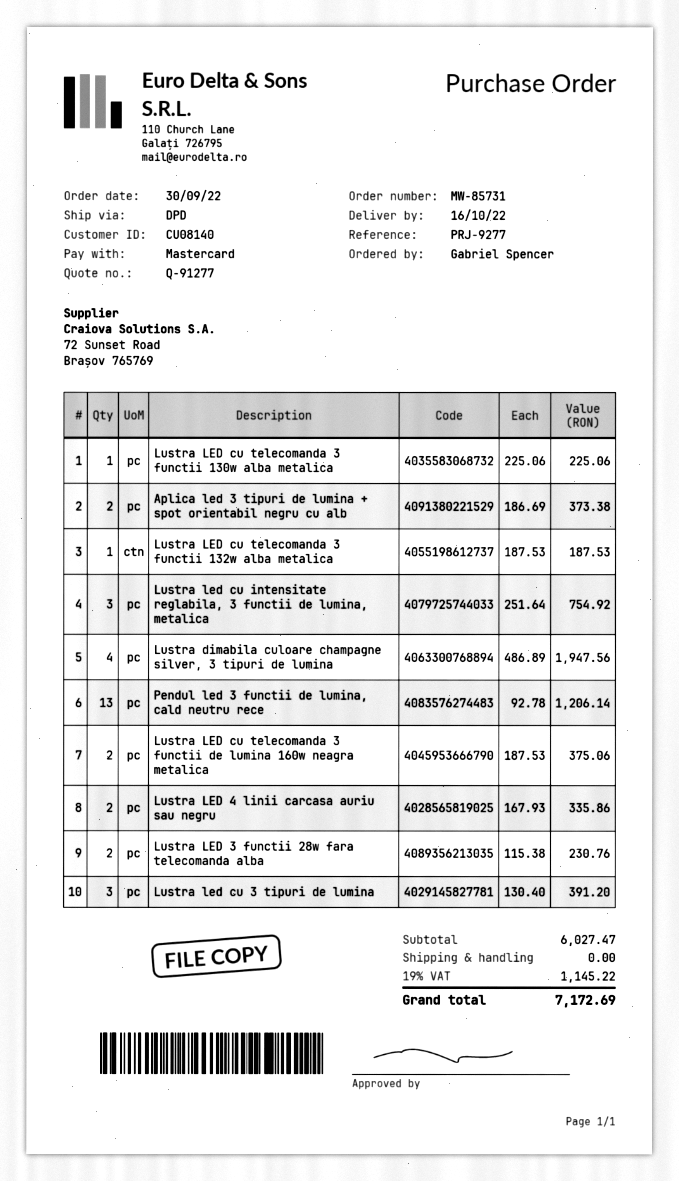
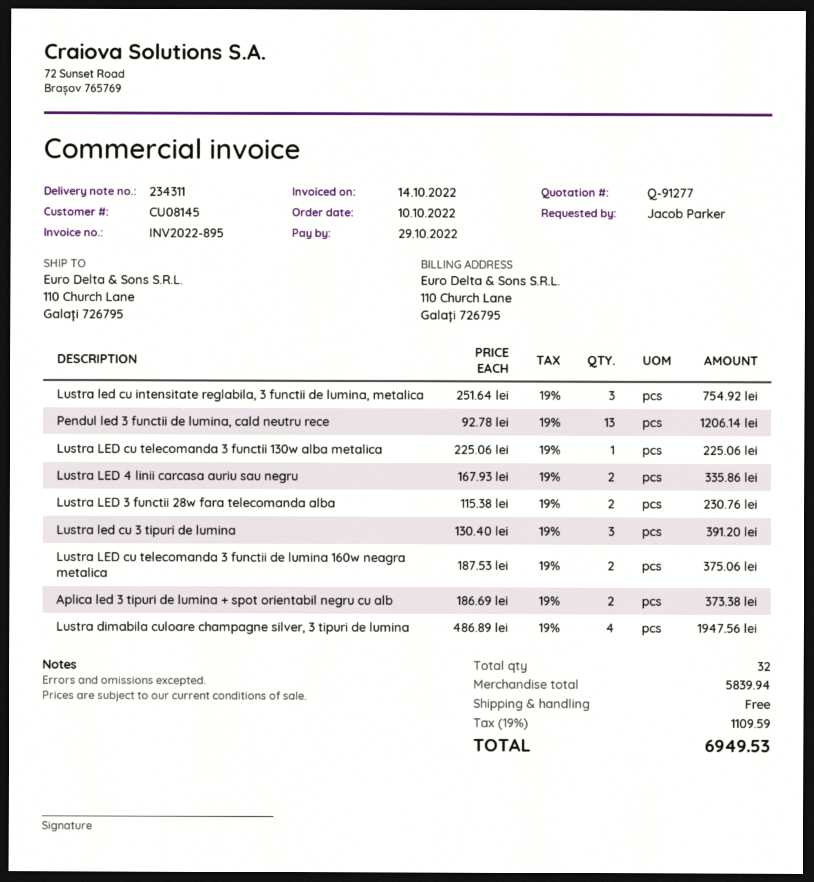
order date: 2022-09-30 -> 2022-10-10
customer number: CU08140 -> CU08145
ordered by: Gabriel Spencer -> Jacob Parker
Lustra LED cu telecomanda 3 functii 132w alba metalica: 1 x 187.53 = 187.53 -> none
subtotal: 6027.47 -> 5839.94
tax: 19% = 1145.22 -> 19% = 1109.59
total: 7172.69 -> 6949.53

